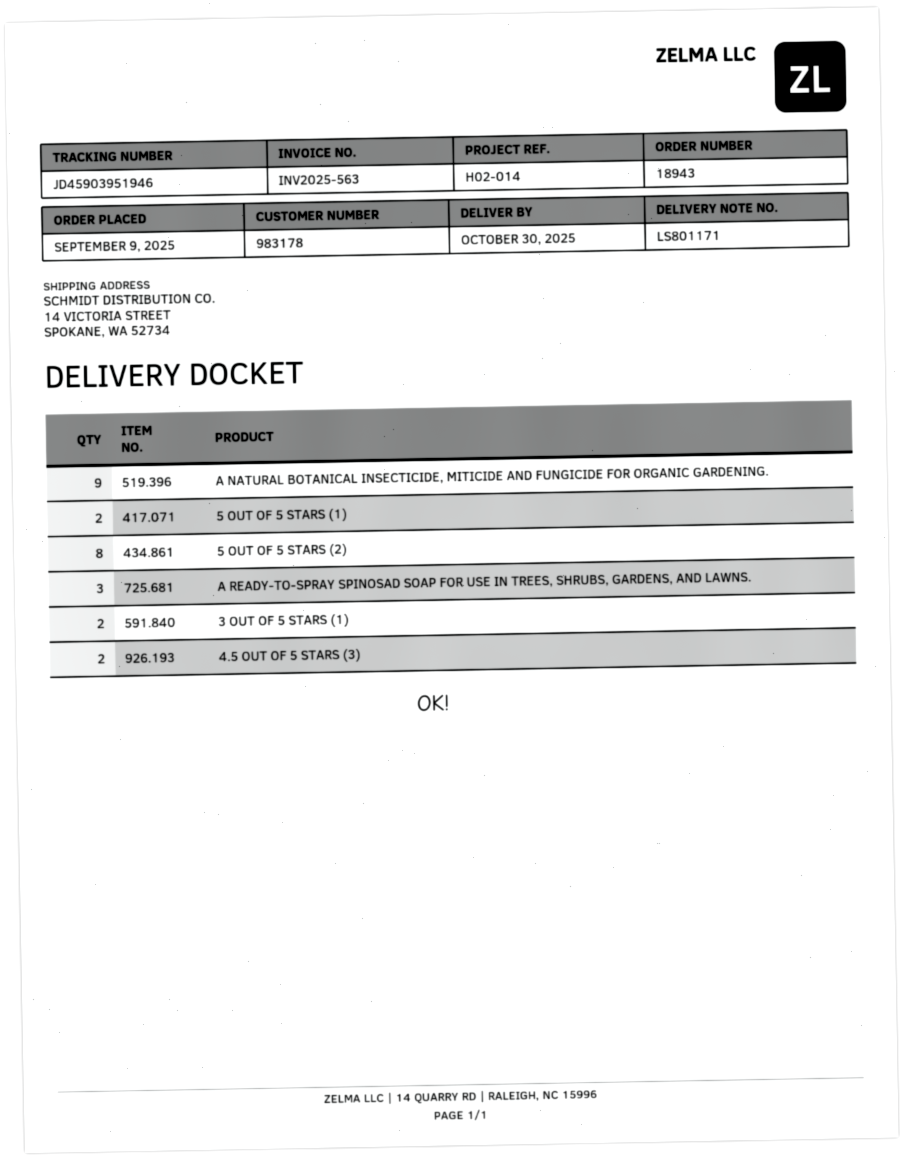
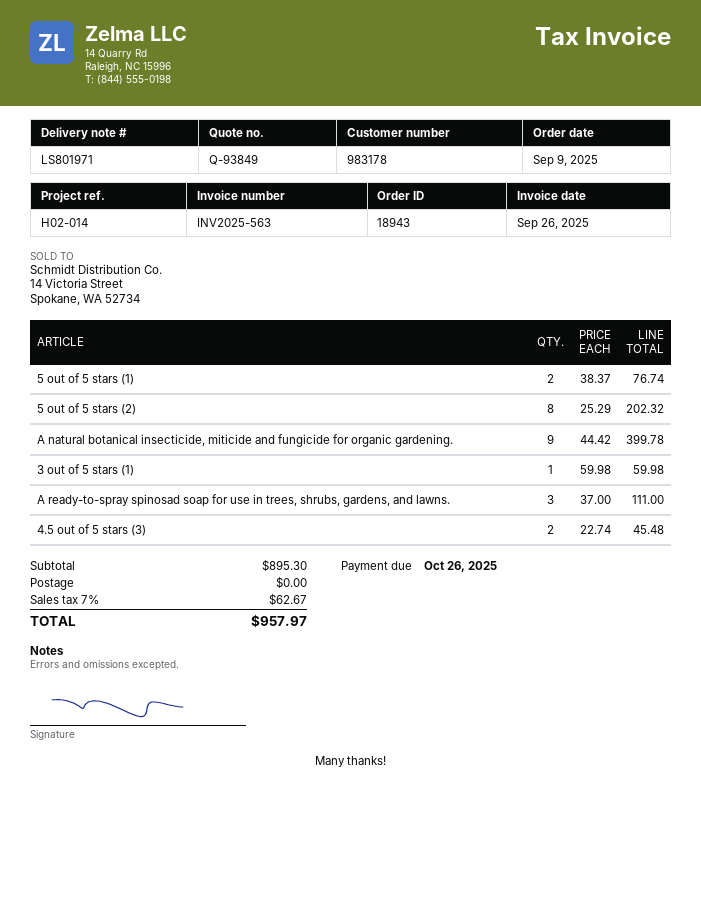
delivery note number: LS801171 -> LS801971
3 OUT OF 5 STARS (1): 2 -> 1

